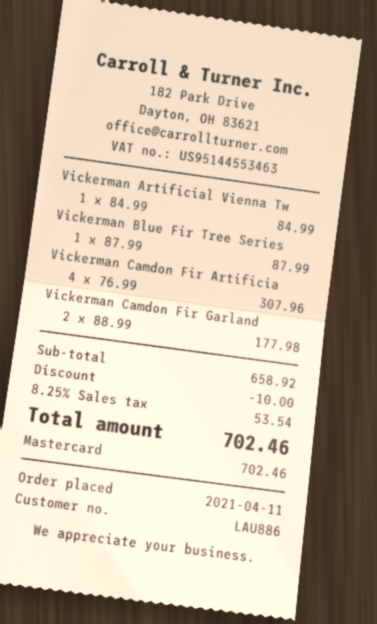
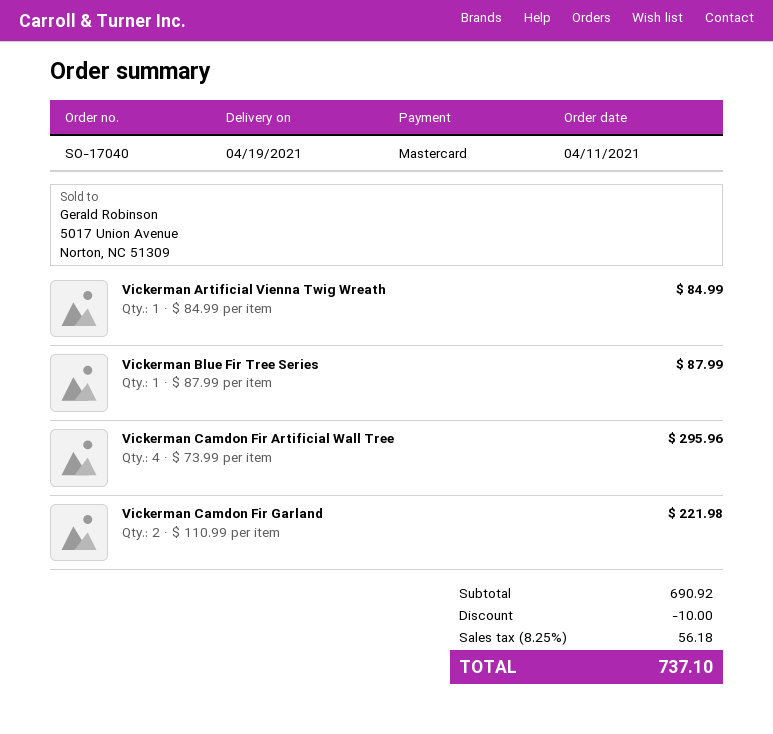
Vickerman Camdon Fir Artificia: 4 x 76.99 = 307.96 -> 4 x 73.99 = 295.96
Vickerman Camdon Fir Garland: 2 x 88.99 = 177.98 -> 2 x 110.99 = 221.98
subtotal: 658.92 -> 690.92
tax: 8.25% = 53.54 -> 8.25% = 56.18
total: 702.46 -> 737.10

